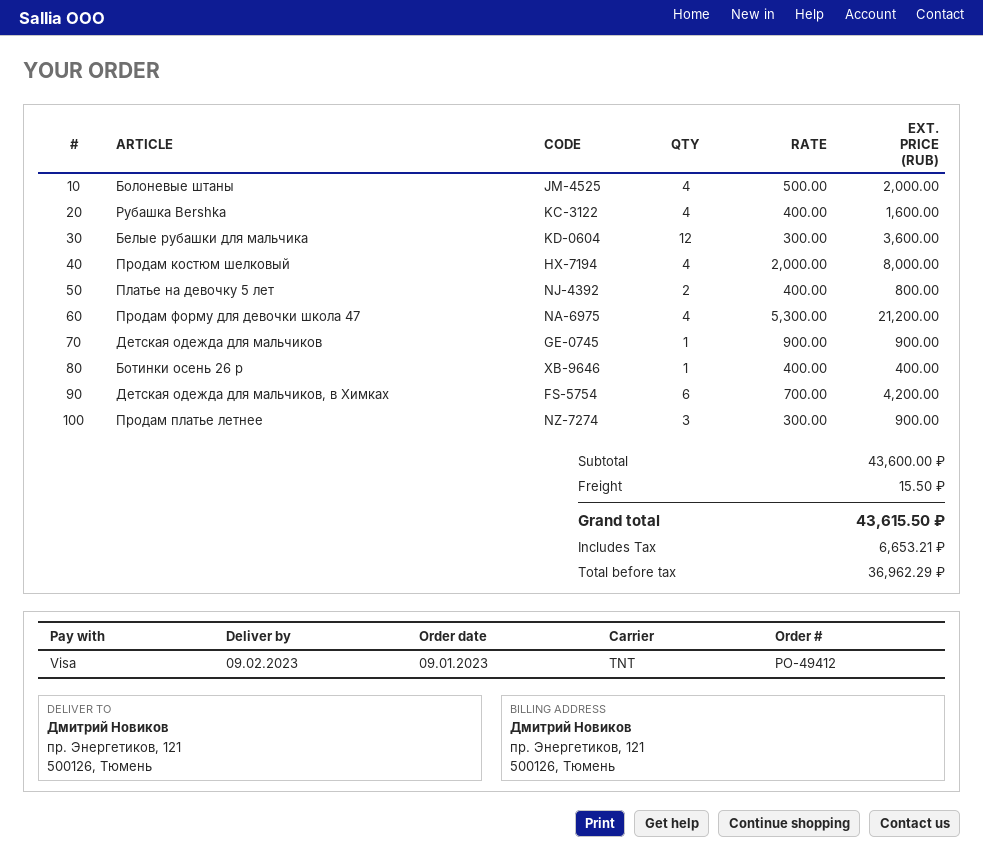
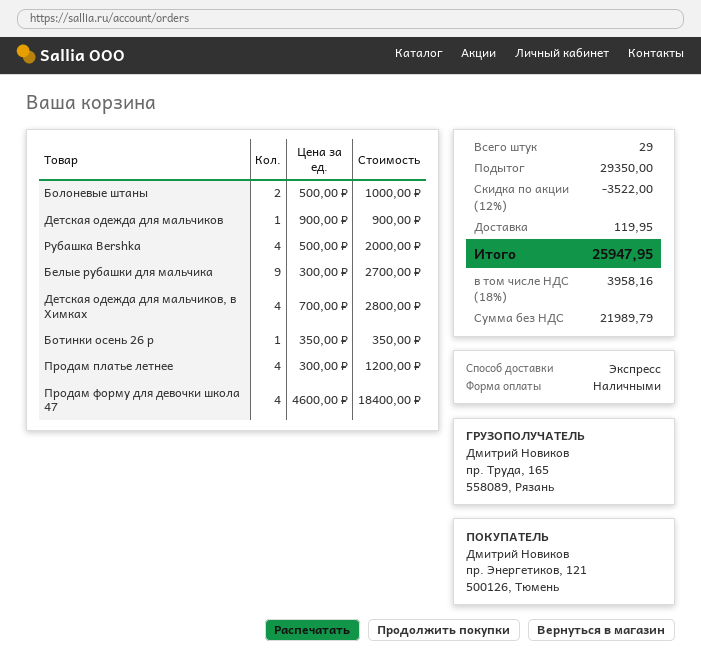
payment method: Visa -> cash
shipping method: TNT -> express
ship to: пр. Энергетиков, 121, 500126, Тюмень -> пр. Труда, 165, 558089, Рязань
Болоневые штаны: 4 x 500.00 = 2000.00 -> 2 x 500.00 = 1000.00
Рубашка Bershka: 4 x 400.00 = 1600.00 -> 4 x 500.00 = 2000.00
Белые рубашки для мальчика: 12 x 300.00 = 3600.00 -> 9 x 300.00 = 2700.00
Продам костюм шелковый: 4 x 2000.00 = 8000.00 -> none
Платье на девочку 5 лет: 2 x 400.00 = 800.00 -> none
Продам форму для девочки школа 47: 4 x 5300.00 = 21200.00 -> 4 x 4600.00 = 18400.00
Ботинки осень 26 р: 1 x 400.00 = 400.00 -> 1 x 350.00 = 350.00
Детская одежда для мальчиков, в Химках: 6 x 700.00 = 4200.00 -> 4 x 700.00 = 2800.00
Продам платье летнее: 3 x 300.00 = 900.00 -> 4 x 300.00 = 1200.00
subtotal: 43600.00 -> 29350.00
discount: none -> 12% = 3522.00
shipping: 15.50 -> 119.95
net: 36962.29 -> 21989.79
tax: 6653.21 -> 3958.16
total: 43615.50 -> 25947.95

